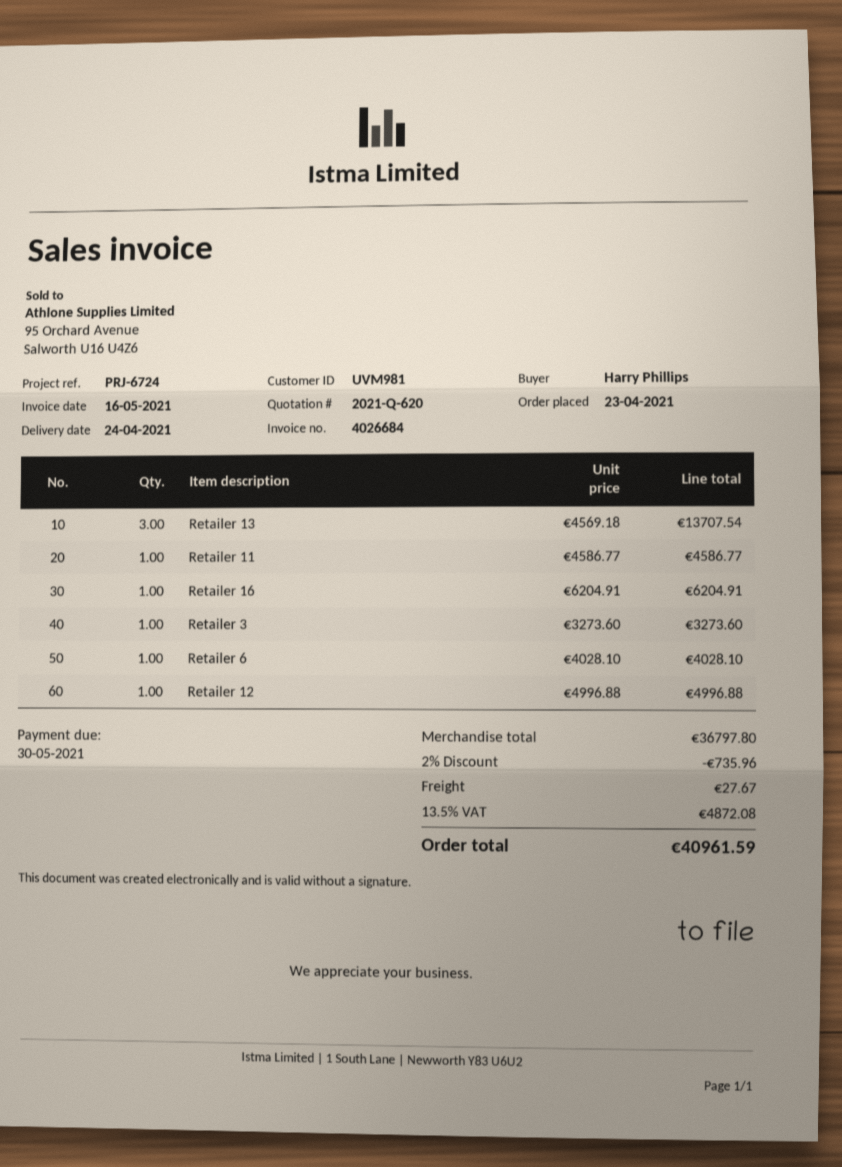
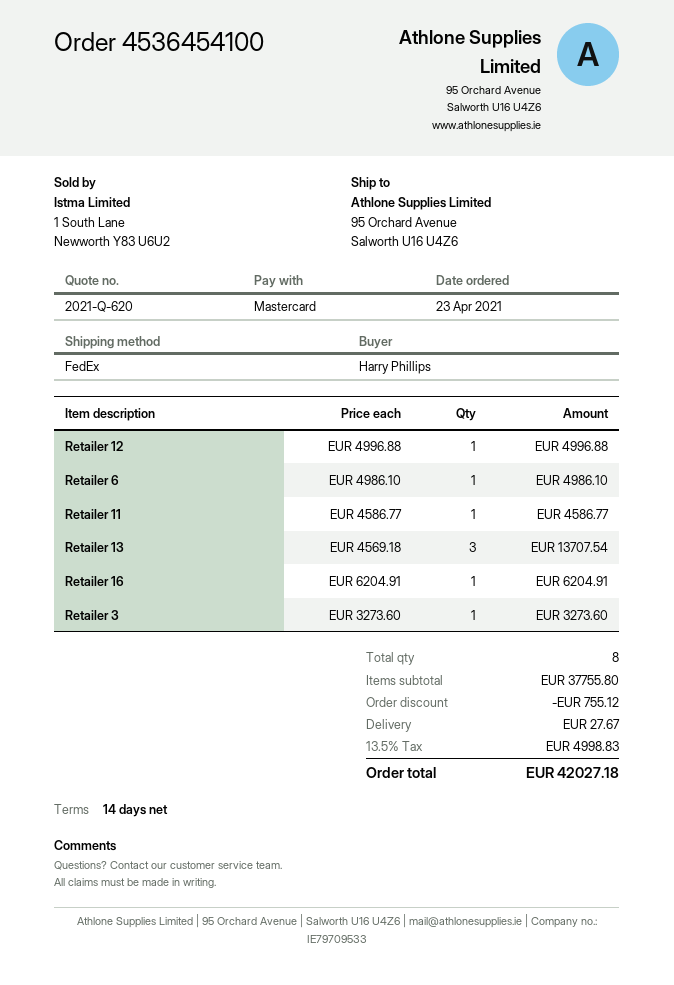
Retailer 6: 1 x 4028.10 = 4028.10 -> 1 x 4986.10 = 4986.10
subtotal: 36797.80 -> 37755.80
discount: 735.96 -> 755.12
tax: 13.5% = 4872.08 -> 13.5% = 4998.83
total: 40961.59 -> 42027.18

